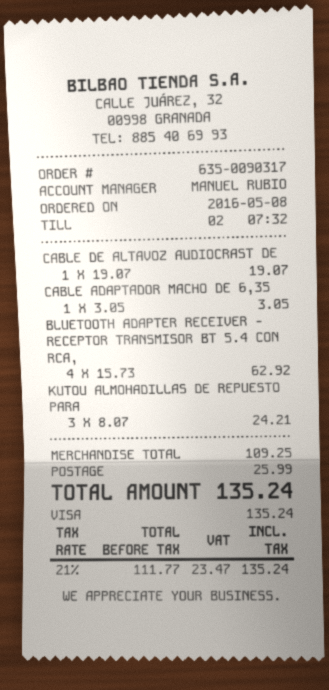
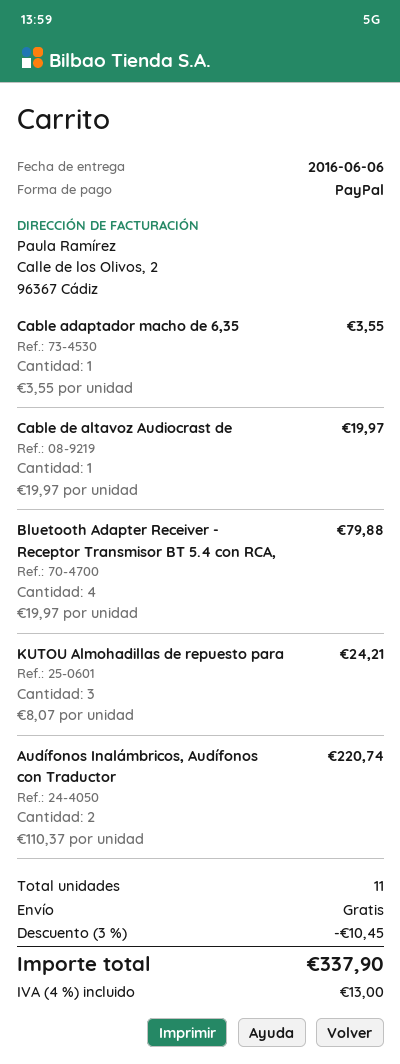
payment method: Visa -> PayPal
CABLE DE ALTAVOZ AUDIOCRAST DE: 1 x 19.07 = 19.07 -> 1 x 19.97 = 19.97
CABLE ADAPTADOR MACHO DE 6,35: 1 x 3.05 = 3.05 -> 1 x 3.55 = 3.55
BLUETOOTH ADAPTER RECEIVER - RECEPTOR TRANSMISOR BT 5.4 CON RCA,: 4 x 15.73 = 62.92 -> 4 x 19.97 = 79.88
Audífonos Inalámbricos, Audífonos con Traductor: none -> 2 x 110.37 = 220.74
discount: none -> 3% = 10.45
shipping: 25.99 -> 0.00
tax: 21% = 23.47 -> 4% = 13.00
total: 135.24 -> 337.90

